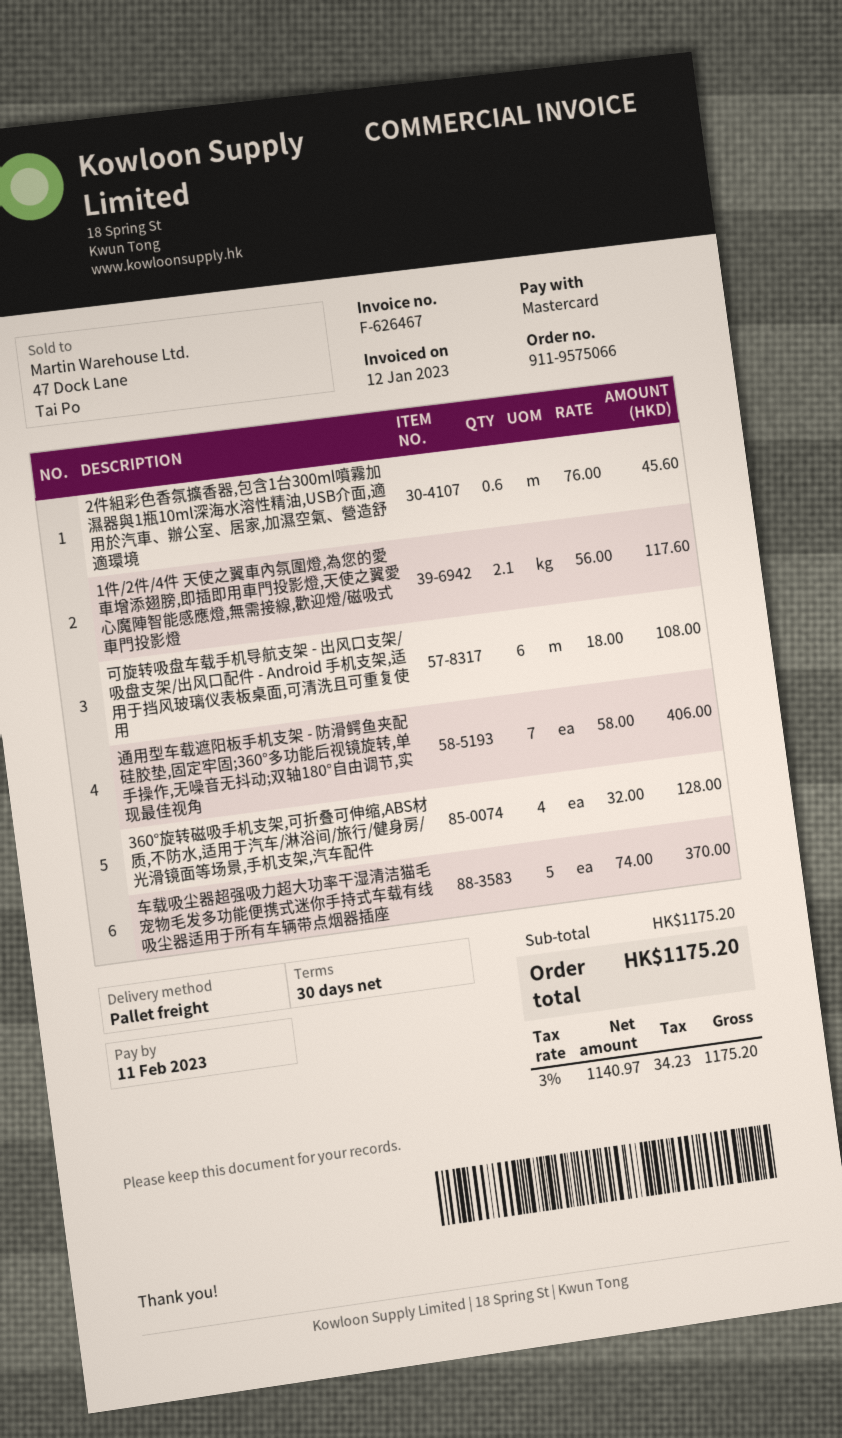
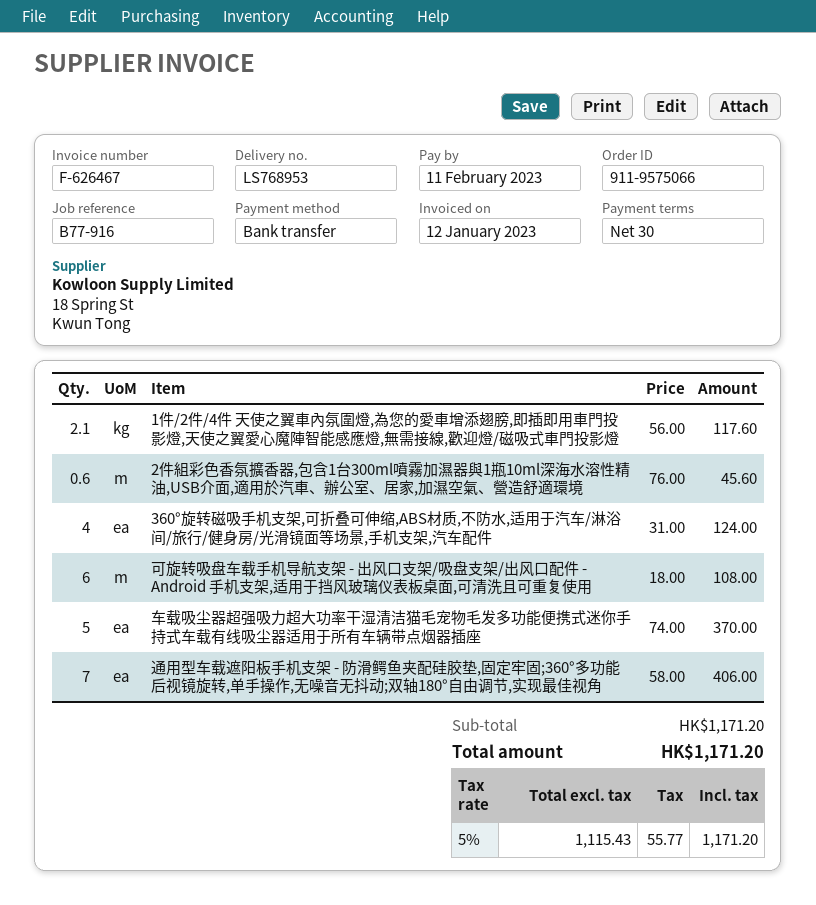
payment method: Mastercard -> bank transfer
360°旋转磁吸手机支架,可折叠可伸缩,ABS材质,不防水,适用于汽车/淋浴间/旅行/健身房/光滑镜面等场景,手机支架,汽车配件: 4 x 32.00 = 128.00 -> 4 x 31.00 = 124.00
subtotal: 1175.20 -> 1171.20
net: 1140.97 -> 1115.43
tax: 3% = 34.23 -> 5% = 55.77
total: 1175.20 -> 1171.20

